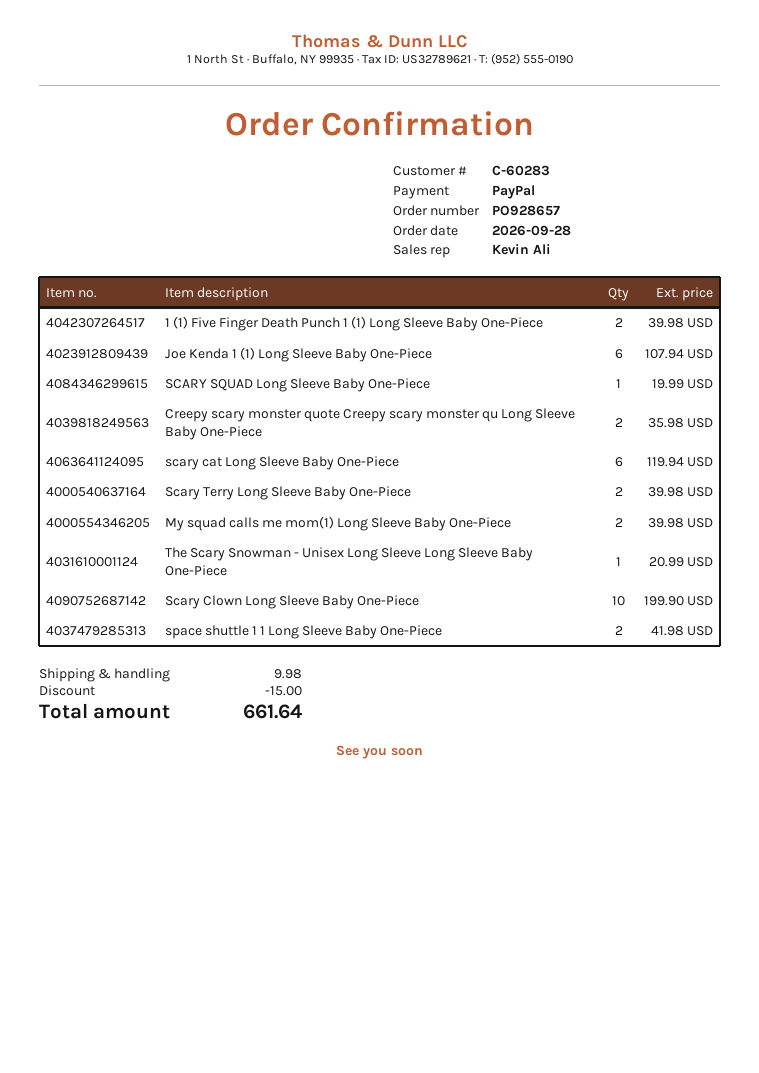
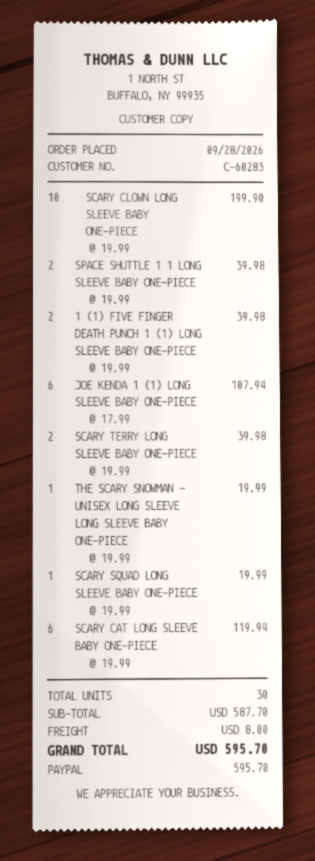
Creepy scary monster quote Creepy scary monster qu Long Sleeve Baby One-Piece: 2 for 35.98 -> none
My squad calls me mom(1) Long Sleeve Baby One-Piece: 2 for 39.98 -> none
The Scary Snowman - Unisex Long Sleeve Long Sleeve Baby One-Piece: 1 for 20.99 -> 1 for 19.99
space shuttle 1 1 Long Sleeve Baby One-Piece: 2 for 41.98 -> 2 for 39.98
discount: 15.00 -> none
shipping: 9.98 -> 8.00
total: 661.64 -> 595.70

